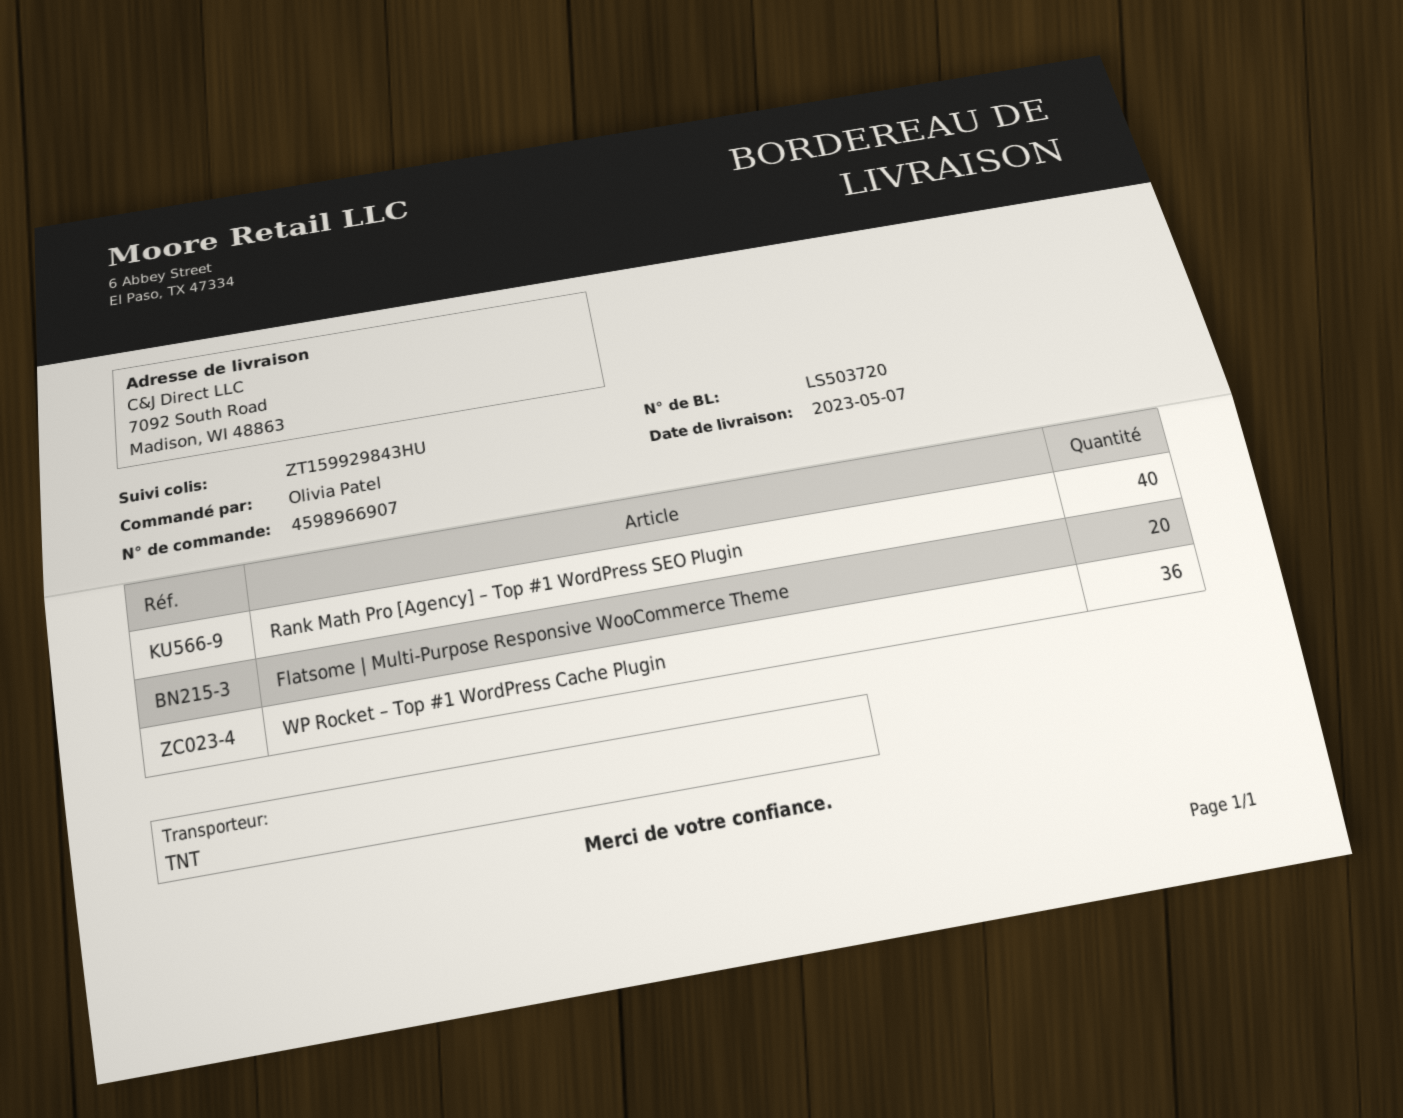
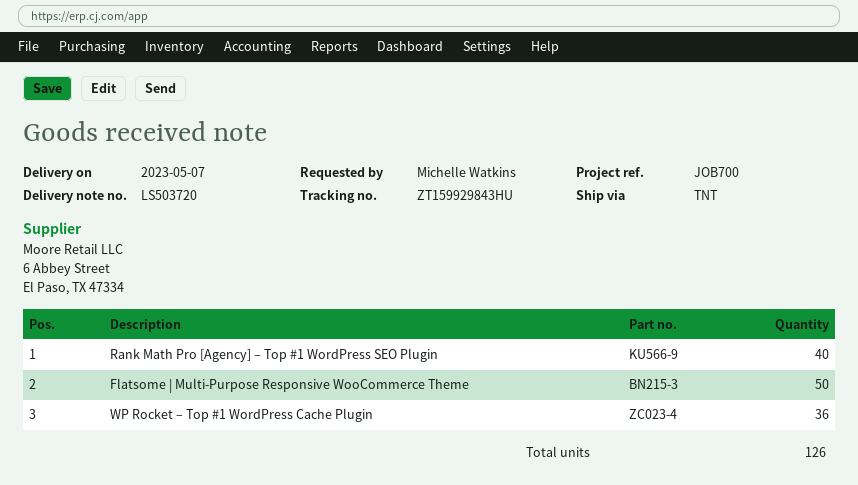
ordered by: Olivia Patel -> Michelle Watkins
Flatsome | Multi-Purpose Responsive WooCommerce Theme: 20 -> 50

